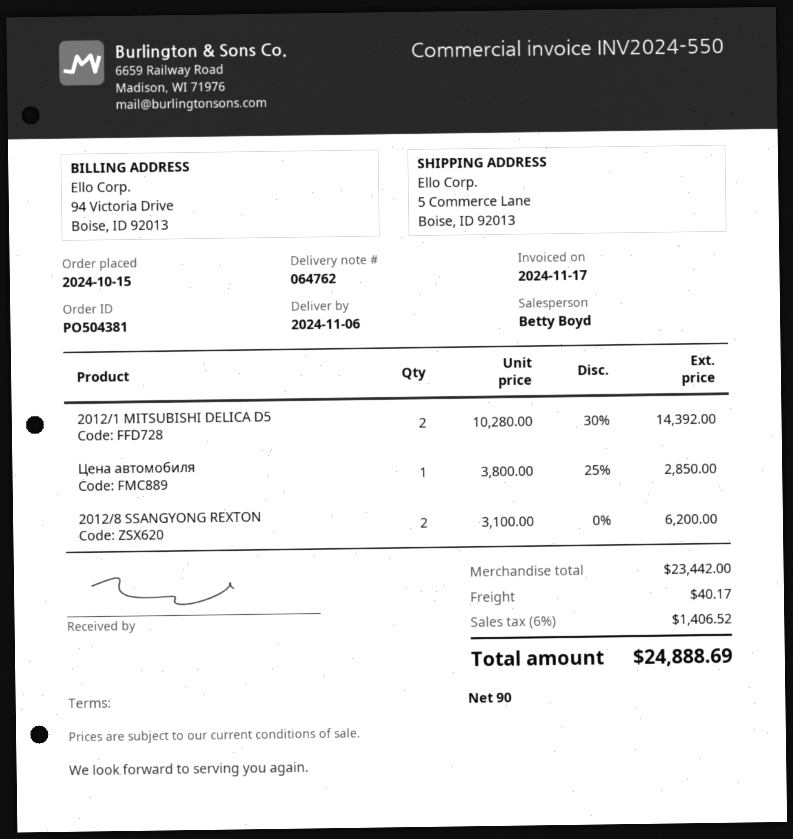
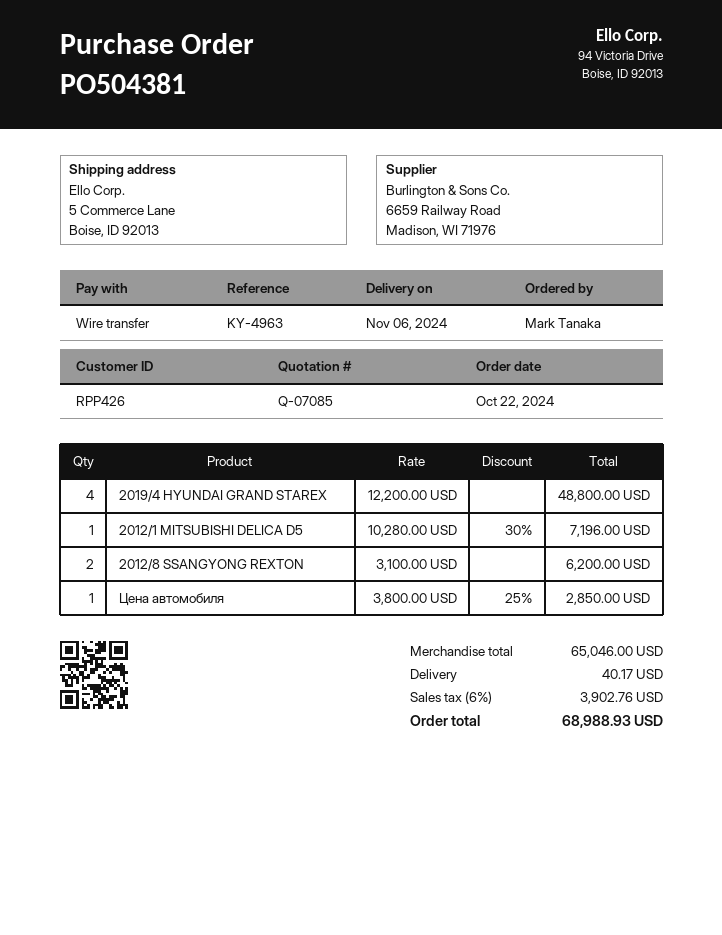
order date: 2024-10-15 -> 2024-10-22
2012/1 MITSUBISHI DELICA D5: 2 x 10280.00 - 30% = 14392.00 -> 1 x 10280.00 - 30% = 7196.00
2019/4 HYUNDAI GRAND STAREX: none -> 4 x 12200.00 = 48800.00
subtotal: 23442.00 -> 65046.00
tax: 6% = 1406.52 -> 6% = 3902.76
total: 24888.69 -> 68988.93

